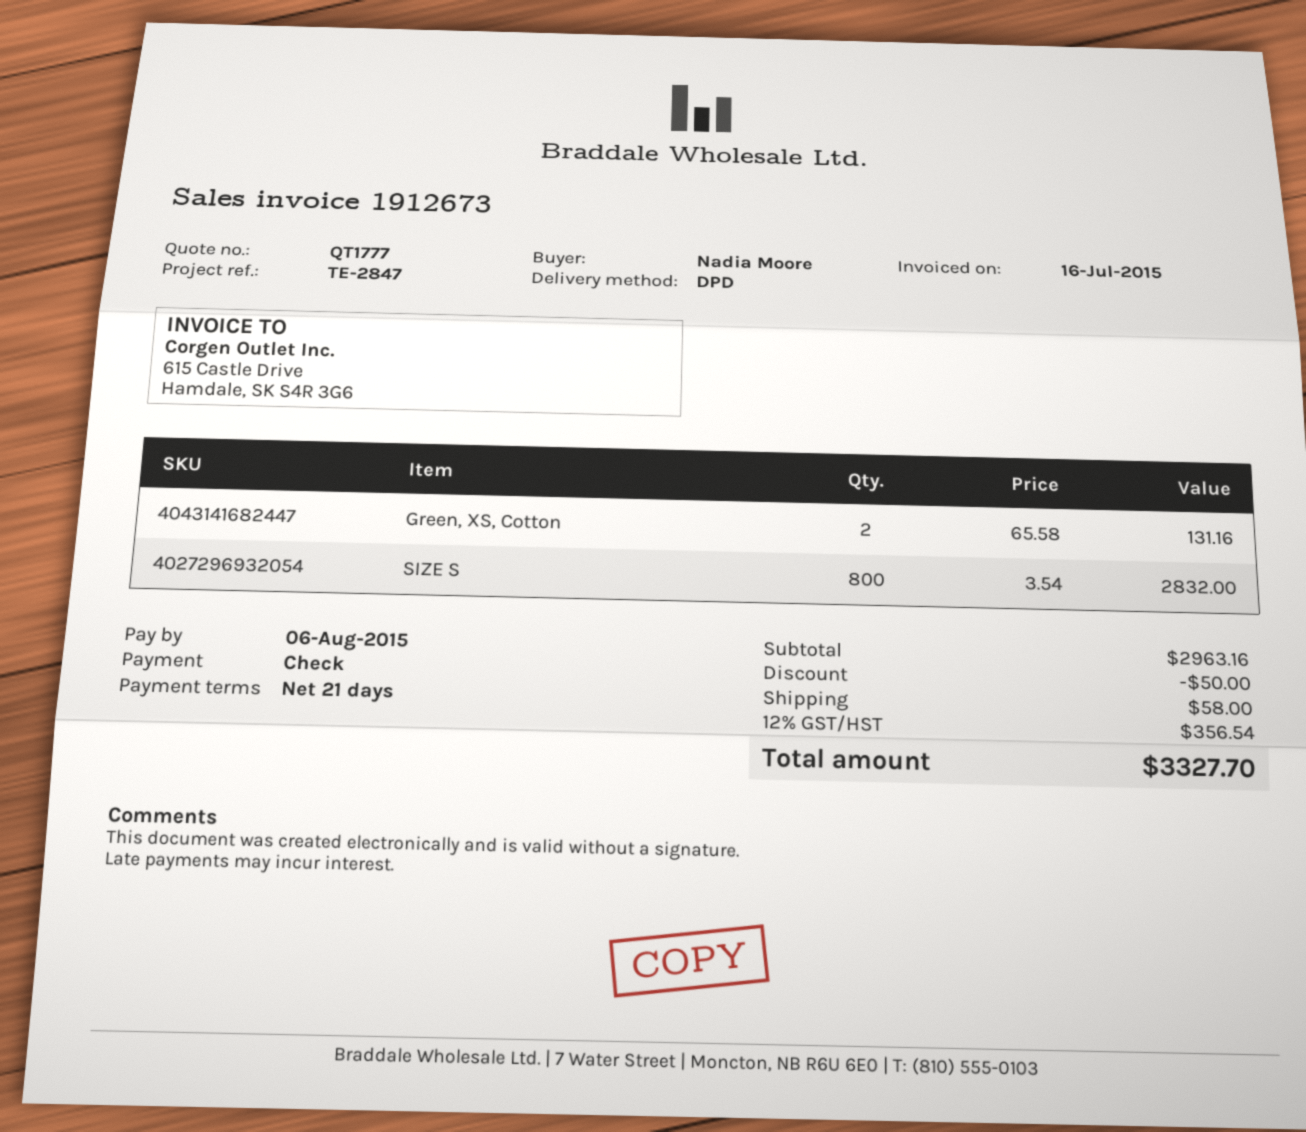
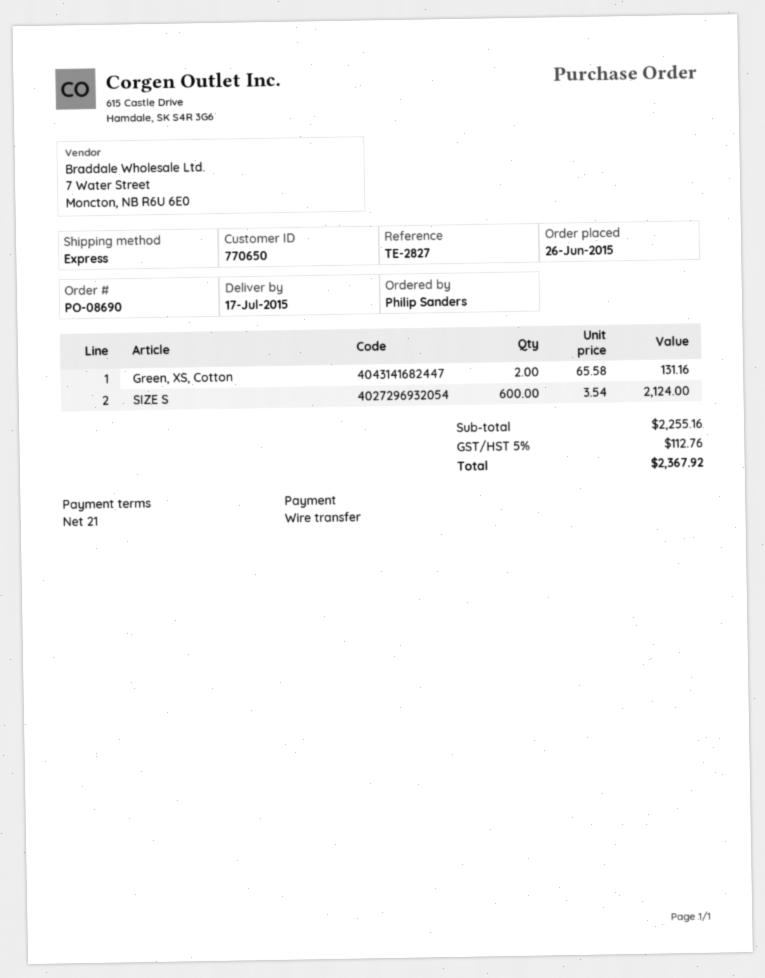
reference: TE-2847 -> TE-2827
ordered by: Nadia Moore -> Philip Sanders
payment method: cheque -> bank transfer
shipping method: DPD -> express
SIZE S: 800 x 3.54 = 2832.00 -> 600 x 3.54 = 2124.00
subtotal: 2963.16 -> 2255.16
discount: 50.00 -> none
shipping: 58.00 -> none
tax: 12% = 356.54 -> 5% = 112.76
total: 3327.70 -> 2367.92

